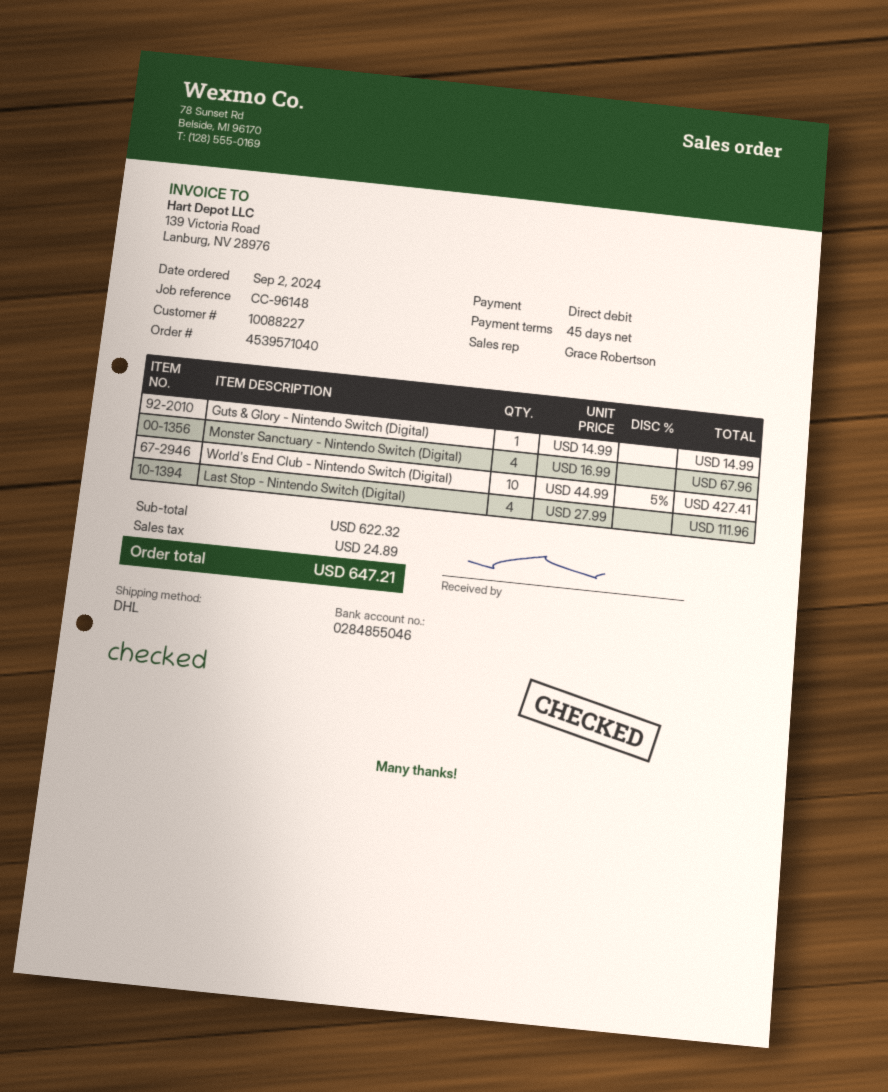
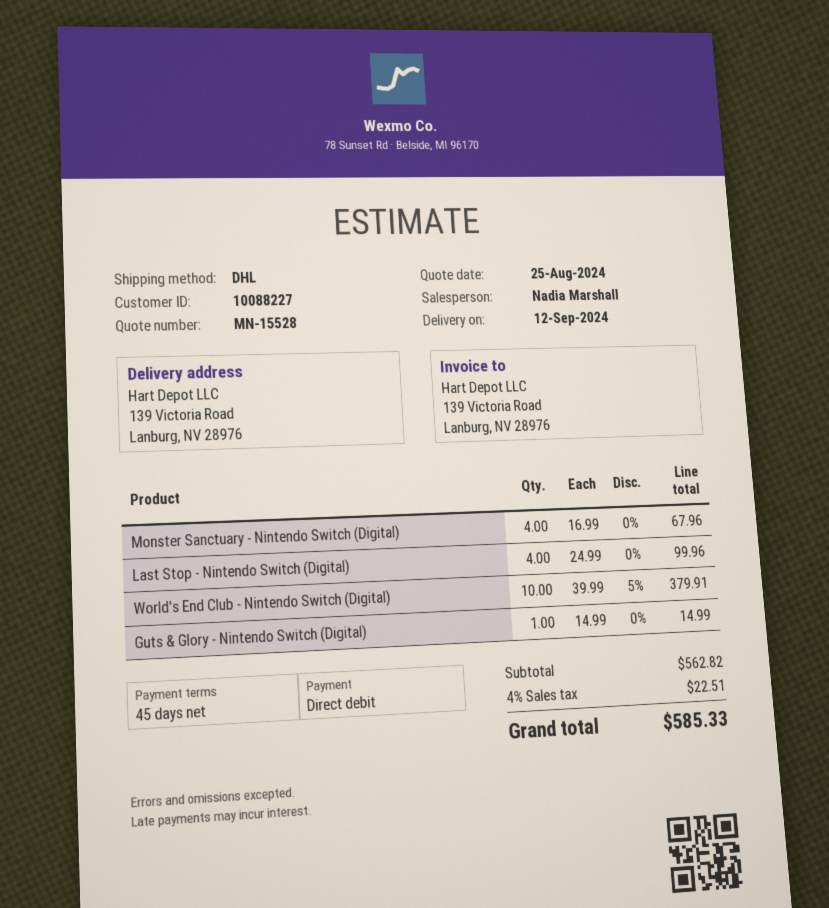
sales rep: Grace Robertson -> Nadia Marshall
World's End Club - Nintendo Switch (Digital): 10 x 44.99 - 5% = 427.41 -> 10 x 39.99 - 5% = 379.91
Last Stop - Nintendo Switch (Digital): 4 x 27.99 = 111.96 -> 4 x 24.99 = 99.96
subtotal: 622.32 -> 562.82
tax: 24.89 -> 22.51
total: 647.21 -> 585.33

